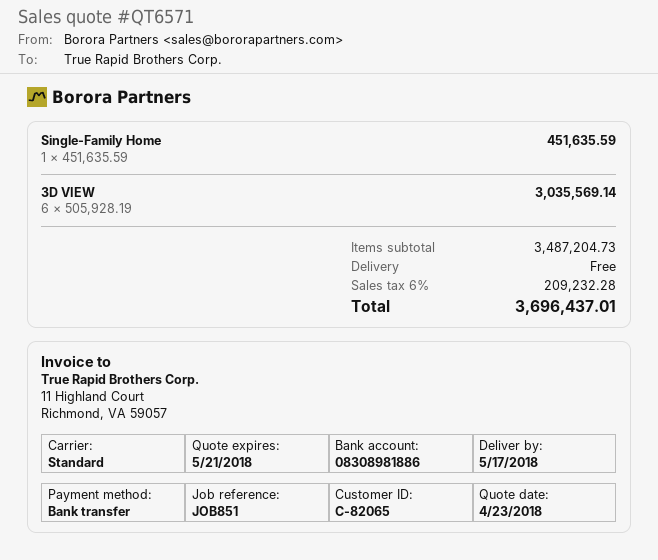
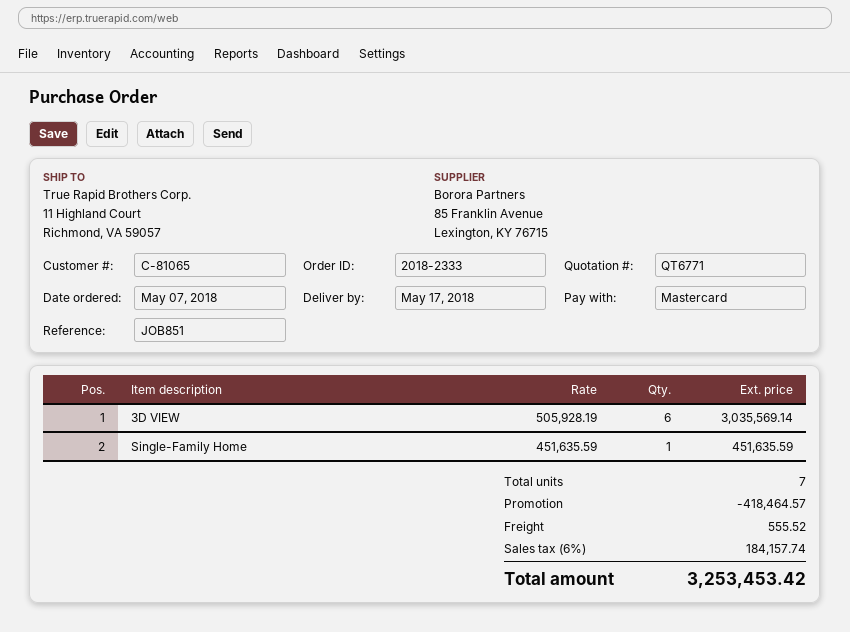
quote number: QT6571 -> QT6771
customer number: C-82065 -> C-81065
payment method: bank transfer -> Mastercard
discount: none -> 418464.57
shipping: 0.00 -> 555.52
tax: 6% = 209232.28 -> 6% = 184157.74
total: 3696437.01 -> 3253453.42

